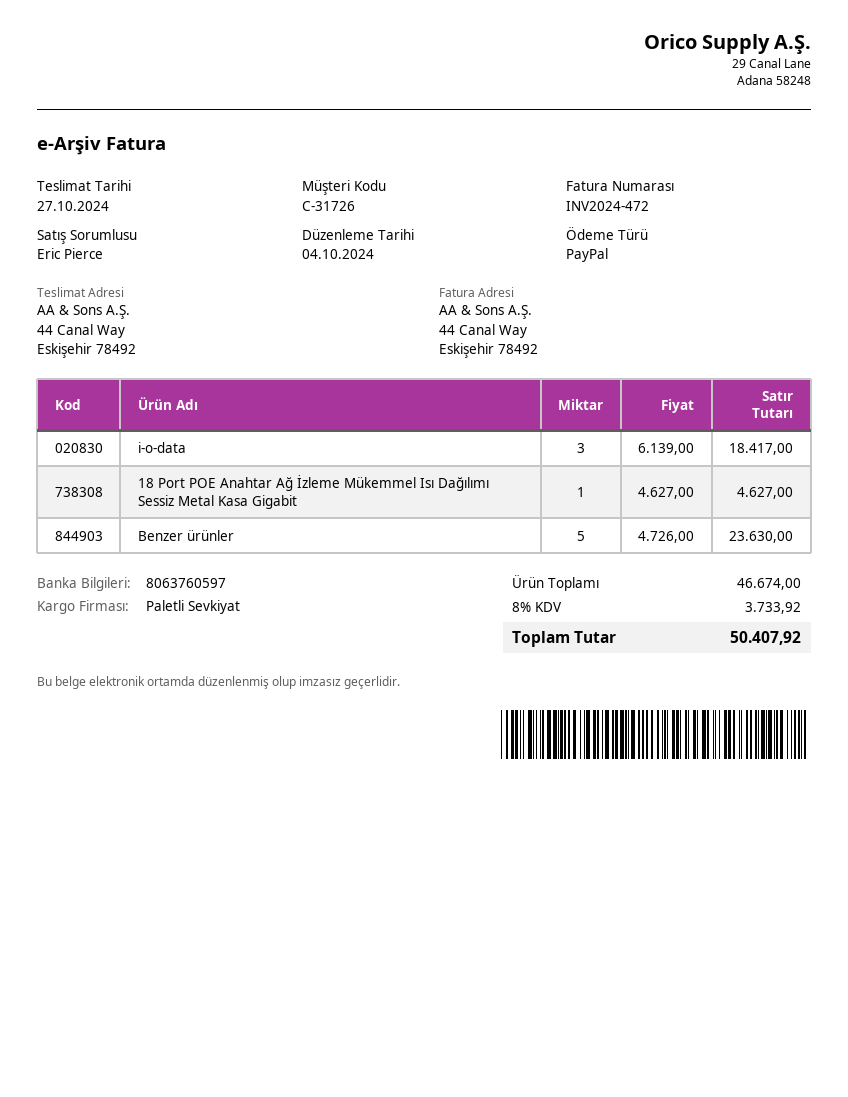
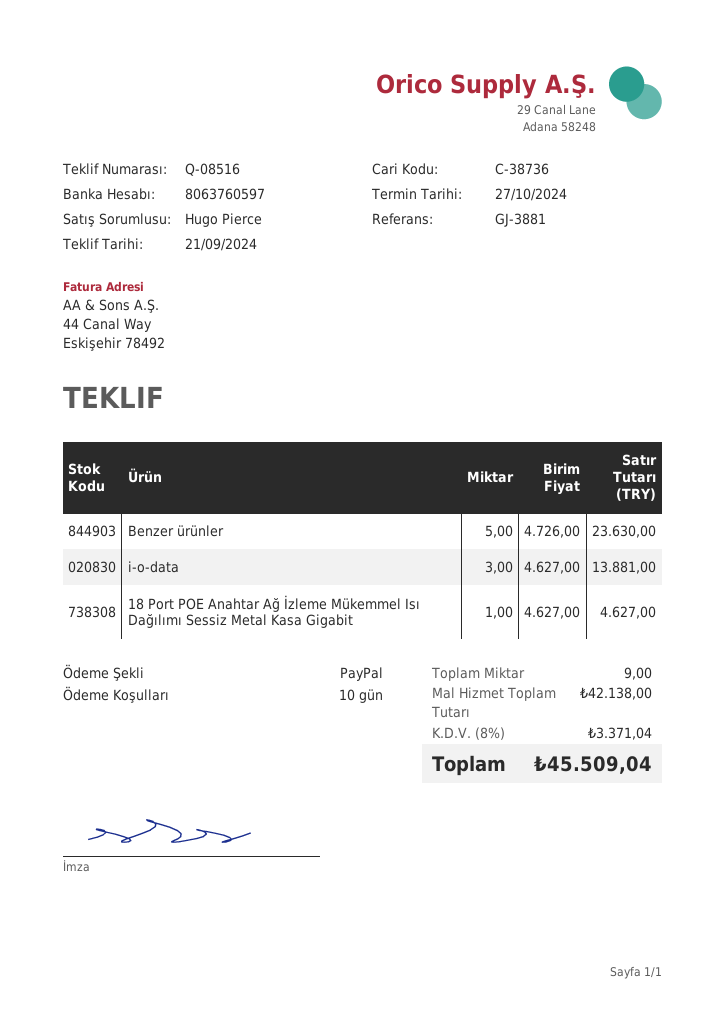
customer number: C-31726 -> C-38736
sales rep: Eric Pierce -> Hugo Pierce
i-o-data: 3 x 6139.00 = 18417.00 -> 3 x 4627.00 = 13881.00
subtotal: 46674.00 -> 42138.00
tax: 8% = 3733.92 -> 8% = 3371.04
total: 50407.92 -> 45509.04

